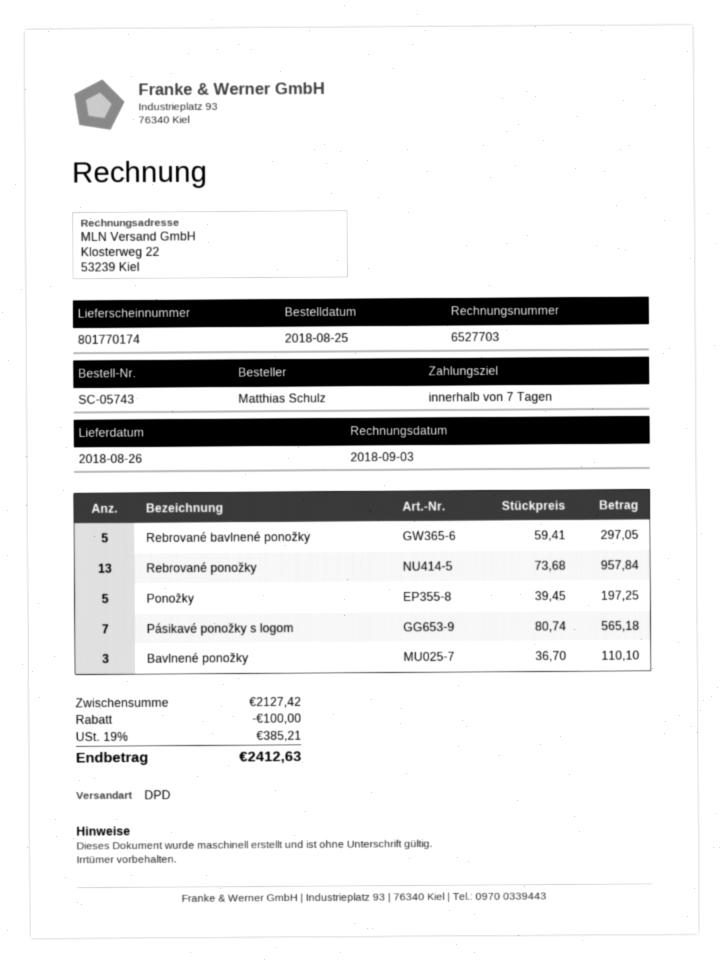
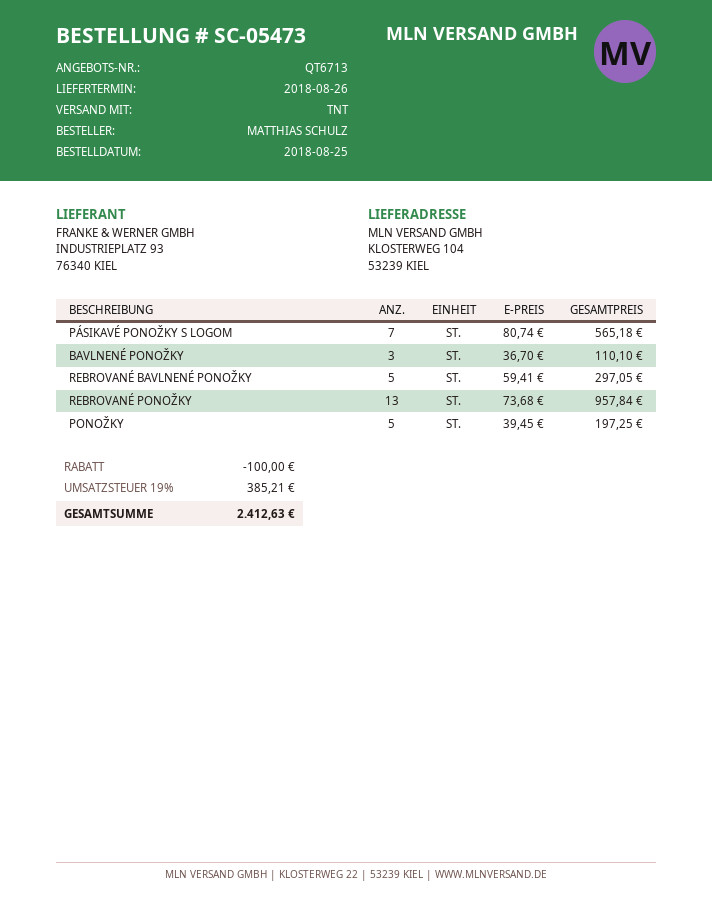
order number: SC-05743 -> SC-05473
shipping method: DPD -> TNT

